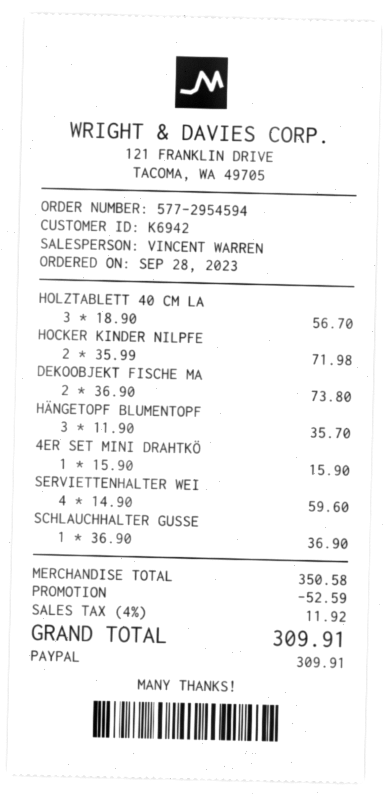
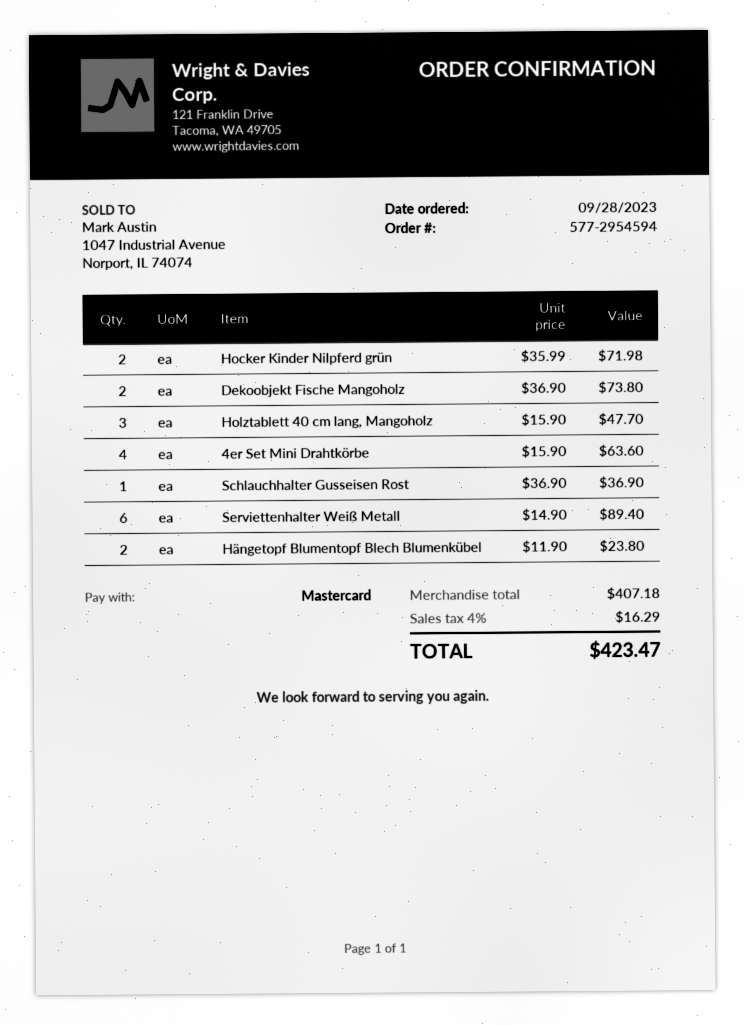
payment method: PayPal -> Mastercard
HOLZTABLETT 40 CM LA: 3 x 18.90 = 56.70 -> 3 x 15.90 = 47.70
HÄNGETOPF BLUMENTOPF: 3 x 11.90 = 35.70 -> 2 x 11.90 = 23.80
4ER SET MINI DRAHTKÖ: 1 x 15.90 = 15.90 -> 4 x 15.90 = 63.60
SERVIETTENHALTER WEI: 4 x 14.90 = 59.60 -> 6 x 14.90 = 89.40
subtotal: 350.58 -> 407.18
discount: 52.59 -> none
tax: 4% = 11.92 -> 4% = 16.29
total: 309.91 -> 423.47

